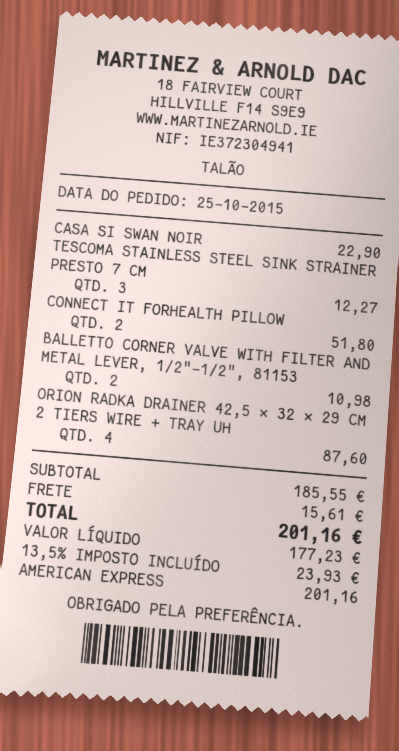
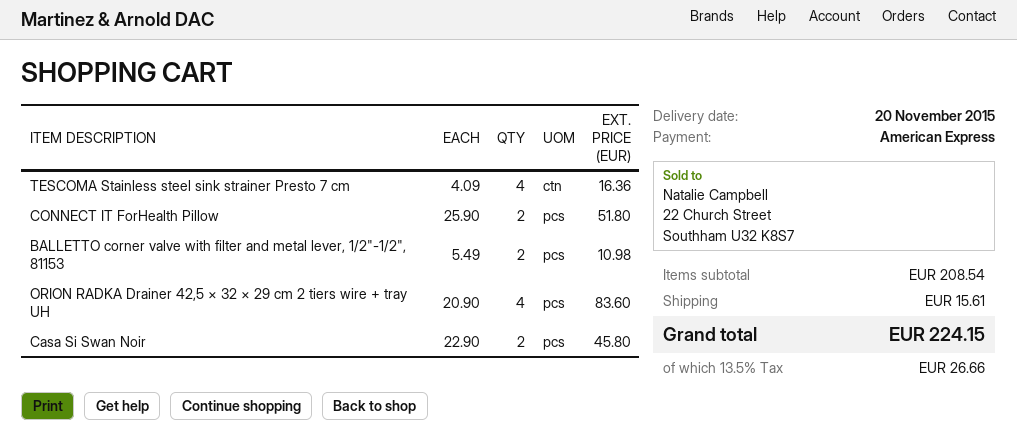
CASA SI SWAN NOIR: 1 for 22.90 -> 2 for 45.80
TESCOMA STAINLESS STEEL SINK STRAINER PRESTO 7 CM: 3 for 12.27 -> 4 for 16.36
ORION RADKA DRAINER 42,5 × 32 × 29 CM 2 TIERS WIRE + TRAY UH: 4 for 87.60 -> 4 for 83.60
subtotal: 185.55 -> 208.54
tax: 13.5% = 23.93 -> 13.5% = 26.66
total: 201.16 -> 224.15

